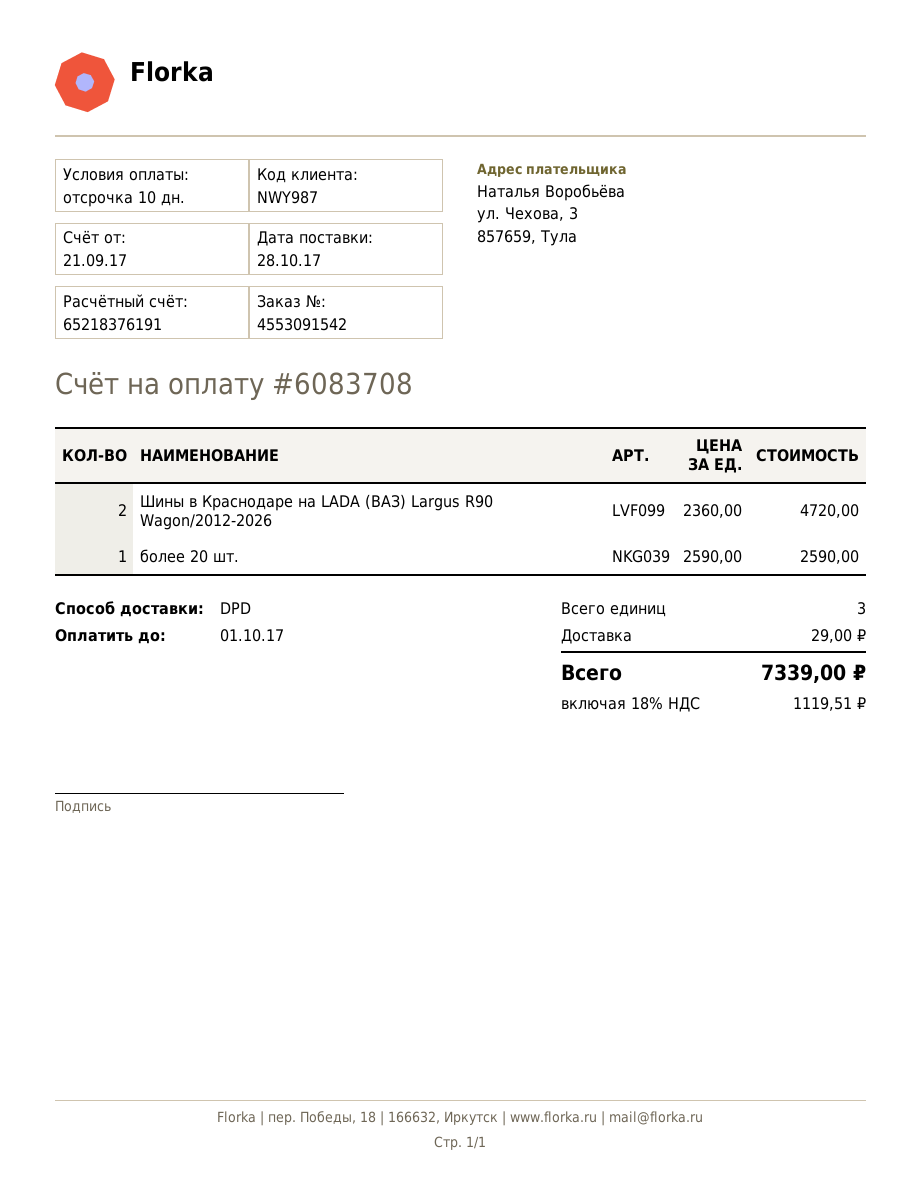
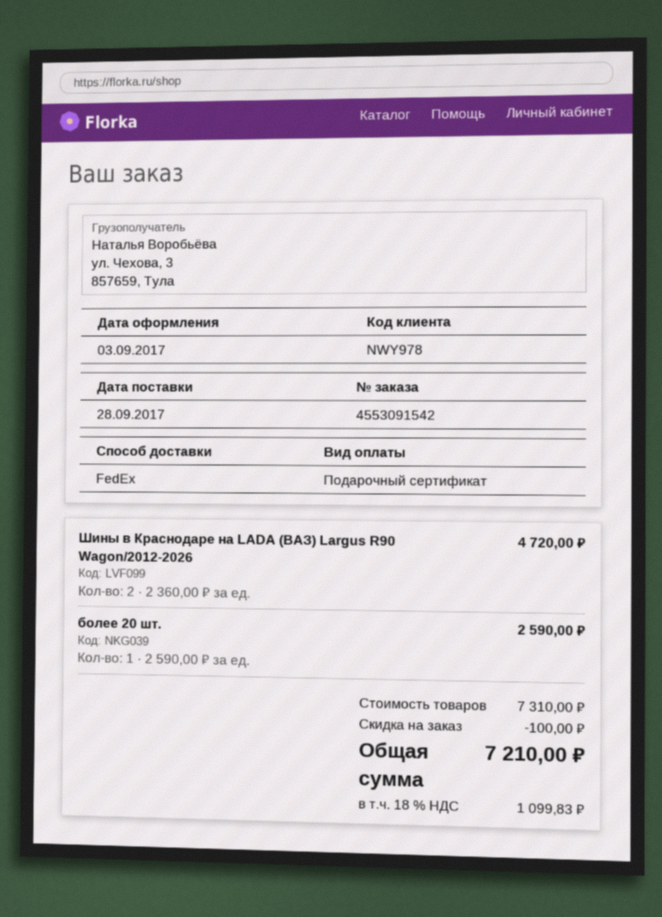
delivery date: 2017-10-28 -> 2017-09-28
customer number: NWY987 -> NWY978
shipping method: DPD -> FedEx
discount: none -> 100.00
shipping: 29.00 -> none
tax: 18% = 1119.51 -> 18% = 1099.83
total: 7339.00 -> 7210.00

